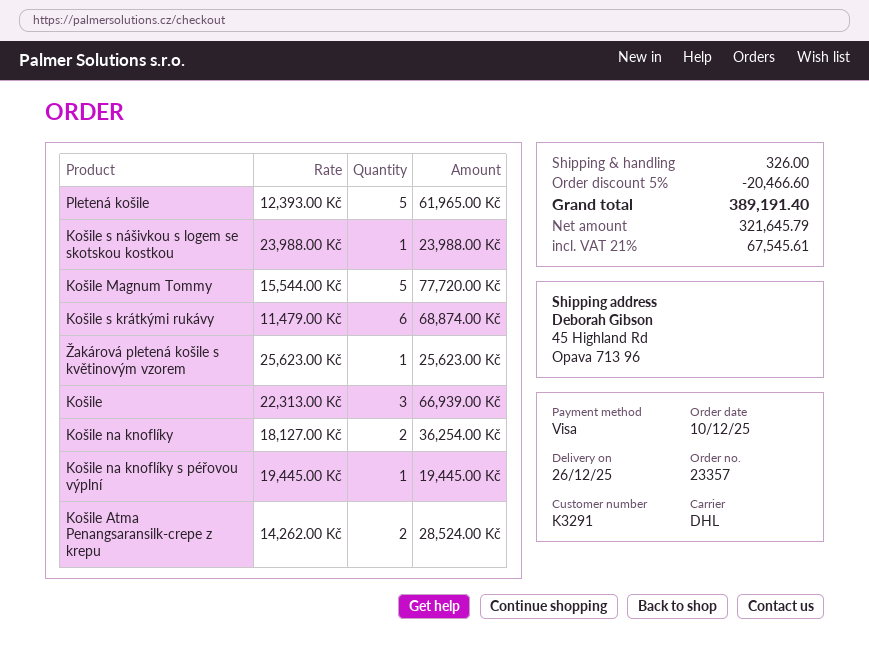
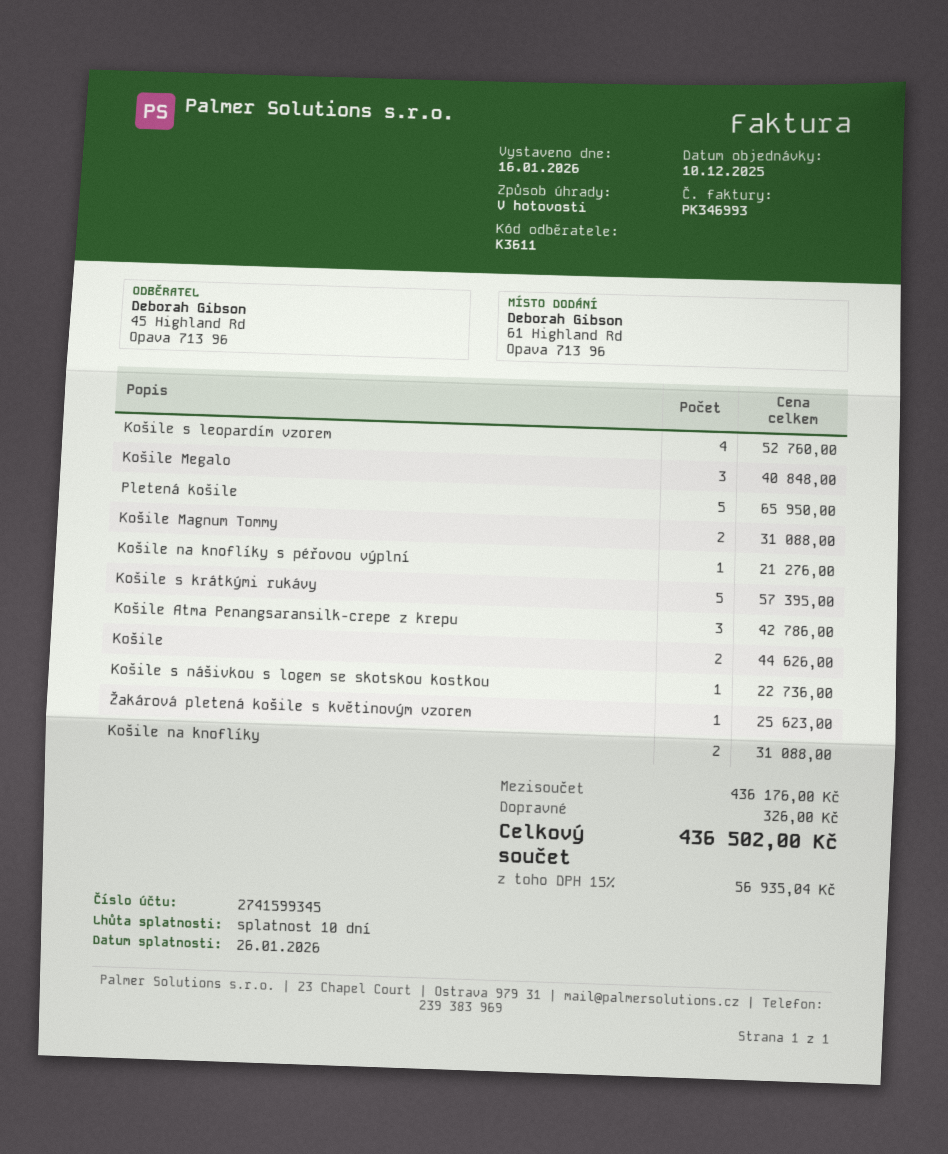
customer number: K3291 -> K3611
payment method: Visa -> cash
ship to: 45 Highland Rd, Opava 713 96 -> 61 Highland Rd, Opava 713 96
Pletená košile: 5 for 61965.00 -> 5 for 65950.00
Košile s nášivkou s logem se skotskou kostkou: 1 for 23988.00 -> 1 for 22736.00
Košile Magnum Tommy: 5 for 77720.00 -> 2 for 31088.00
Košile s krátkými rukávy: 6 for 68874.00 -> 5 for 57395.00
Košile: 3 for 66939.00 -> 2 for 44626.00
Košile na knoflíky: 2 for 36254.00 -> 2 for 31088.00
Košile na knoflíky s péřovou výplní: 1 for 19445.00 -> 1 for 21276.00
Košile Atma Penangsaransilk-crepe z krepu: 2 for 28524.00 -> 3 for 42786.00
Košile s leopardím vzorem: none -> 4 for 52760.00
Košile Megalo: none -> 3 for 40848.00
discount: 5% = 20466.60 -> none
tax: 21% = 67545.61 -> 15% = 56935.04
total: 389191.40 -> 436502.00

